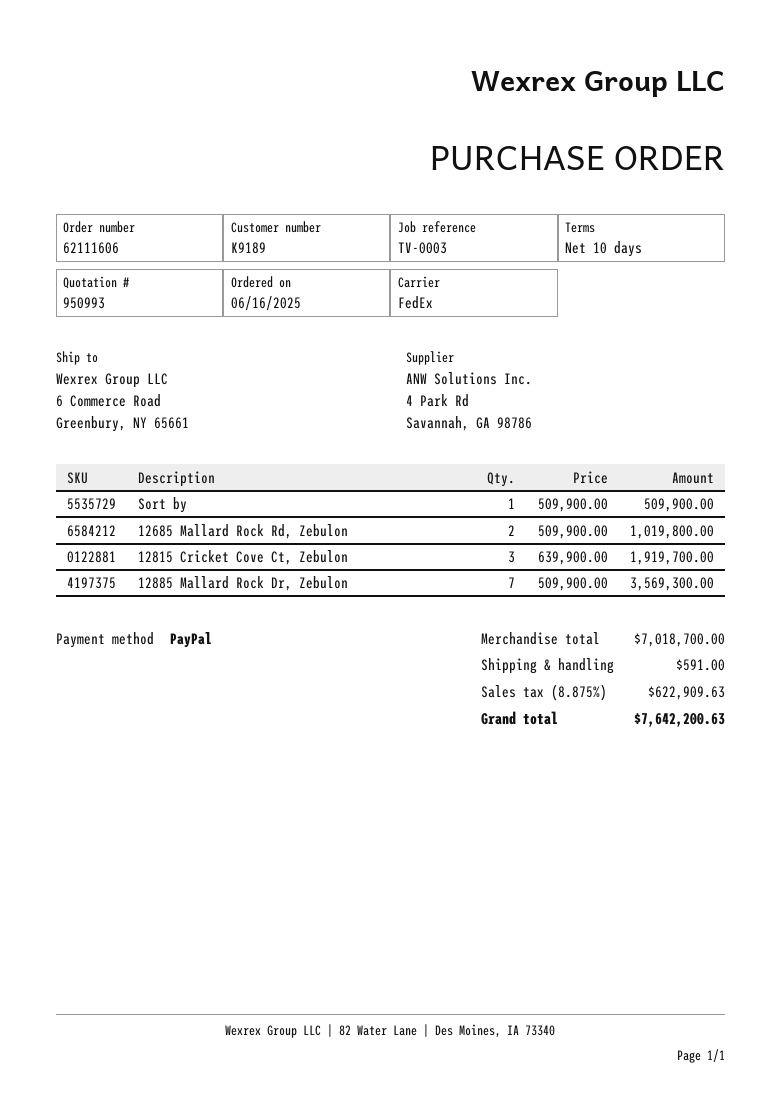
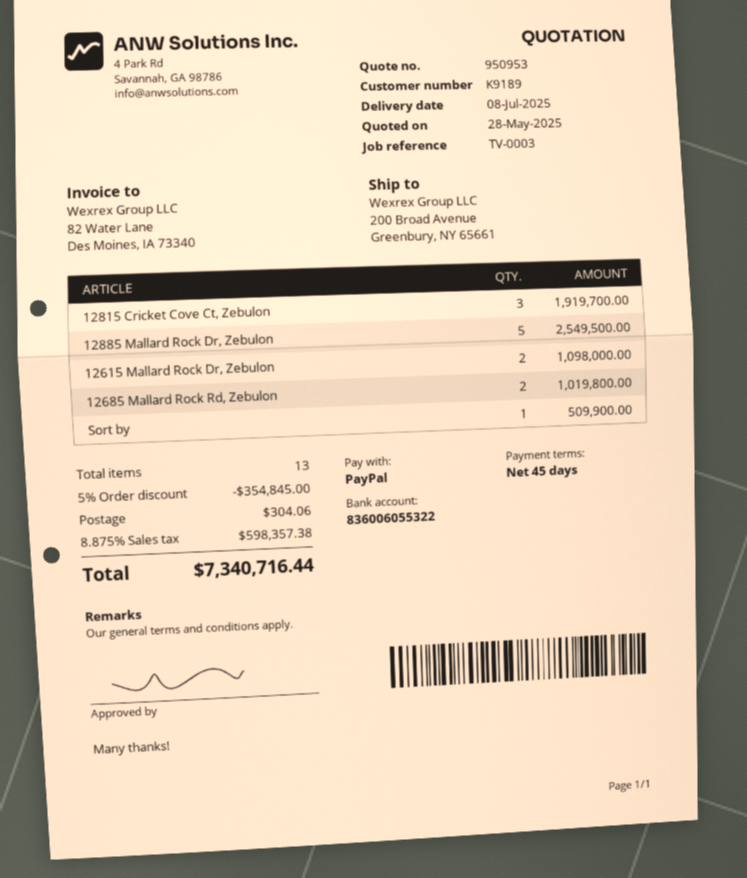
quote number: 950993 -> 950953
payment terms: 10 days -> 45 days
ship to: 6 Commerce Road, Greenbury, NY 65661 -> 200 Broad Avenue, Greenbury, NY 65661
12885 Mallard Rock Dr, Zebulon: 7 for 3569300.00 -> 5 for 2549500.00
12615 Mallard Rock Dr, Zebulon: none -> 2 for 1098000.00
discount: none -> 5% = 354845.00
shipping: 591.00 -> 304.06
tax: 8.875% = 622909.63 -> 8.875% = 598357.38
total: 7642200.63 -> 7340716.44

